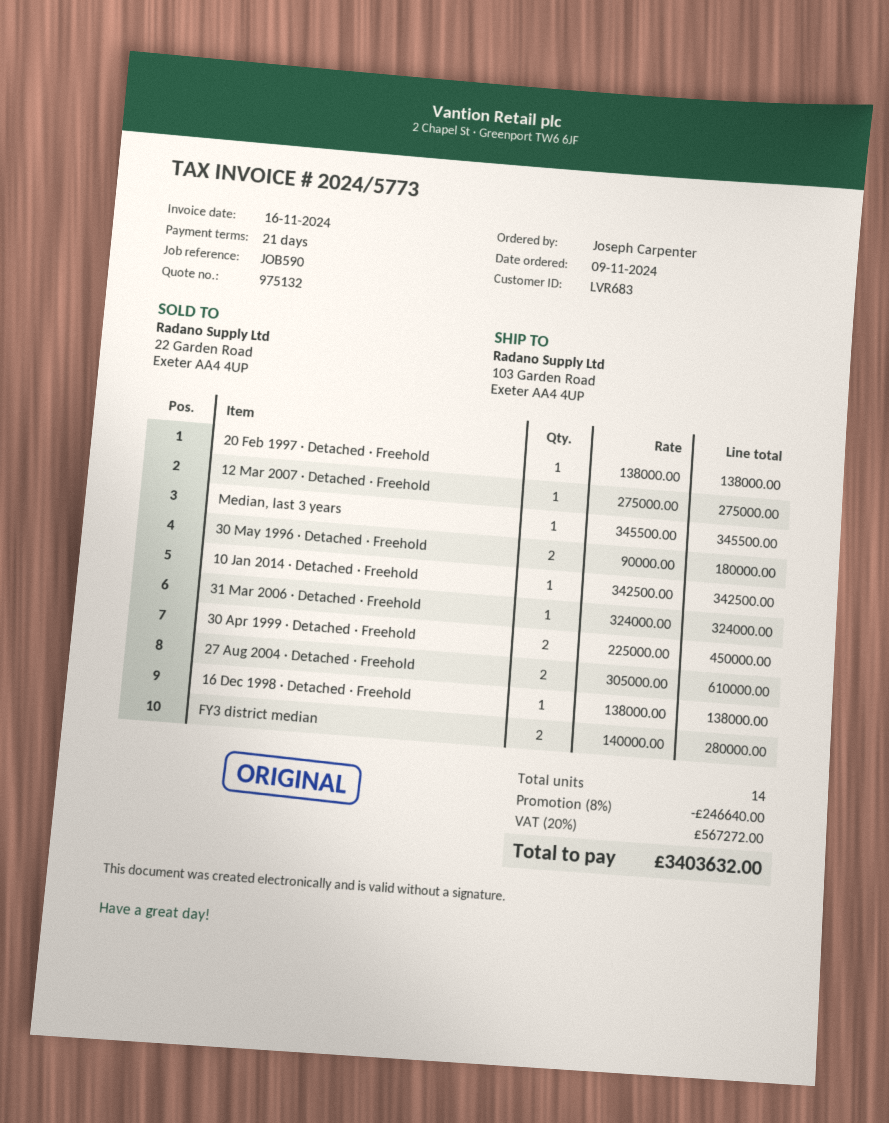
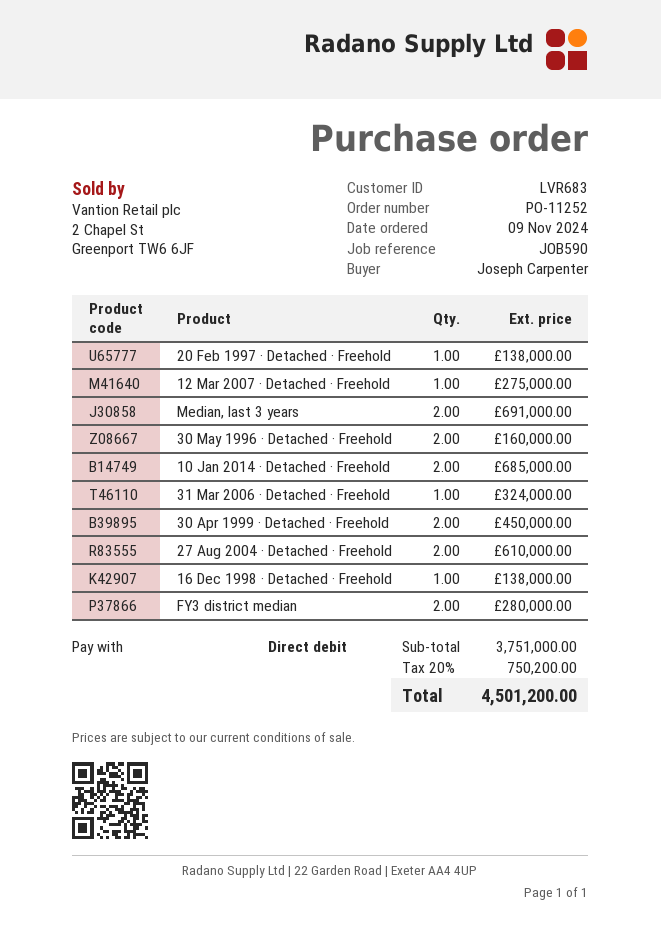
Median, last 3 years: 1 for 345500.00 -> 2 for 691000.00
30 May 1996 · Detached · Freehold: 2 for 180000.00 -> 2 for 160000.00
10 Jan 2014 · Detached · Freehold: 1 for 342500.00 -> 2 for 685000.00
discount: 8% = 246640.00 -> none
tax: 20% = 567272.00 -> 20% = 750200.00
total: 3403632.00 -> 4501200.00

